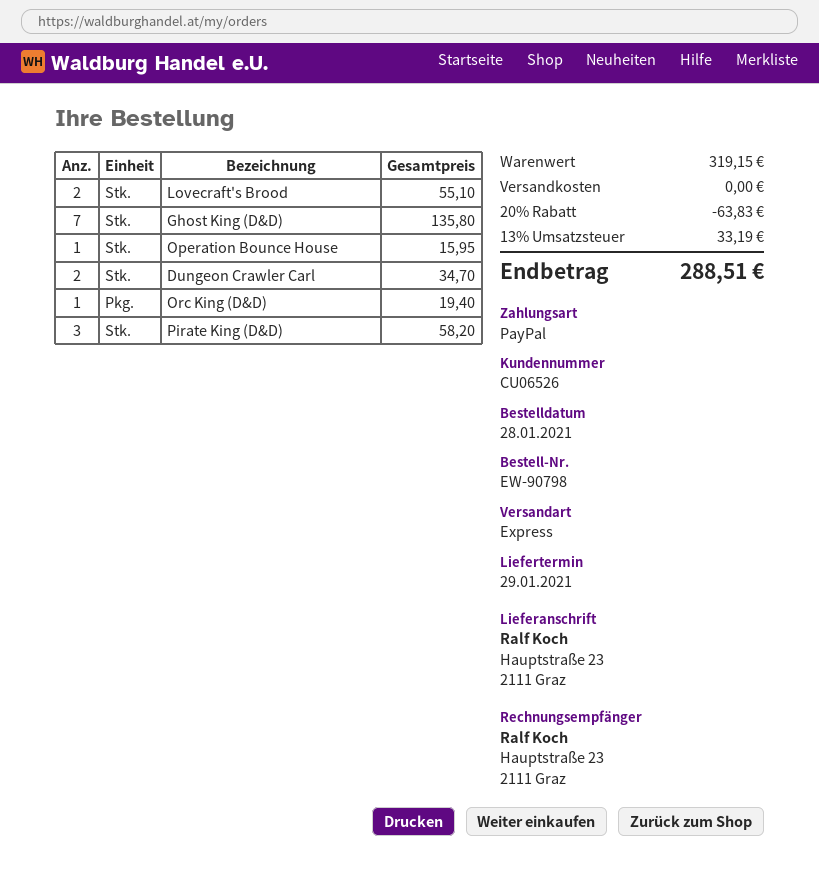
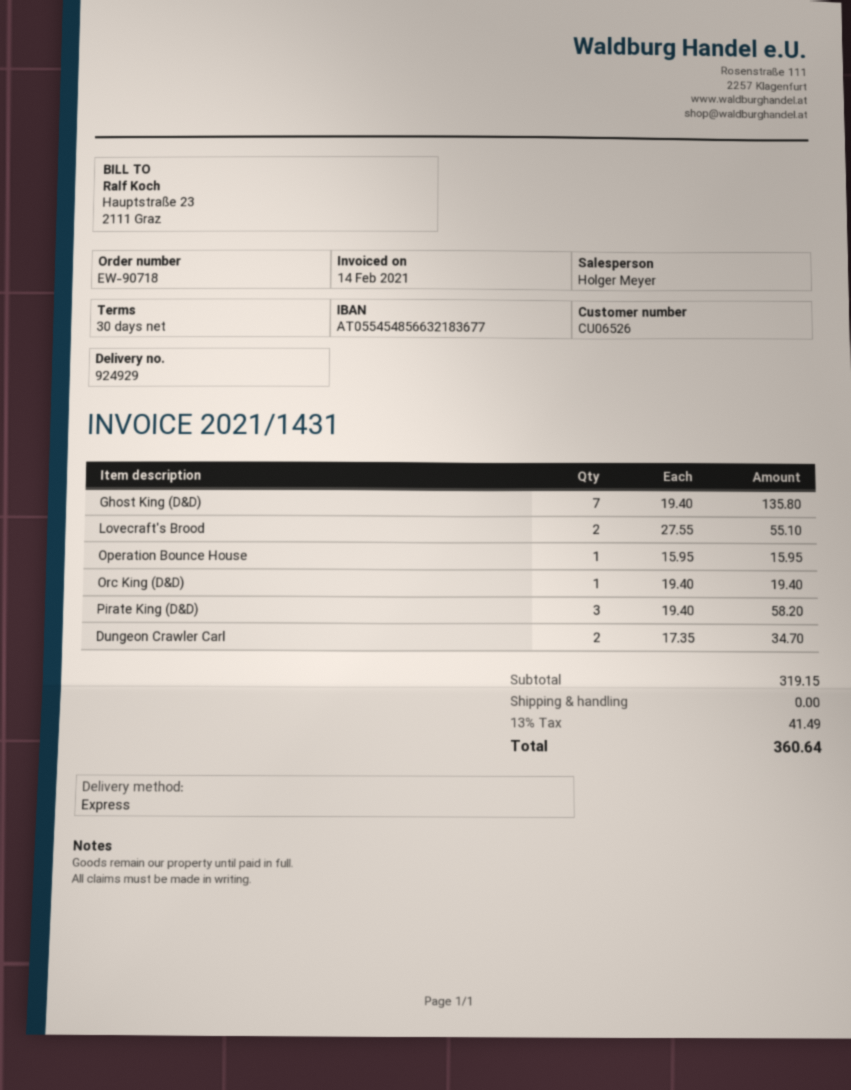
order number: EW-90798 -> EW-90718
discount: 20% = 63.83 -> none
tax: 13% = 33.19 -> 13% = 41.49
total: 288.51 -> 360.64

